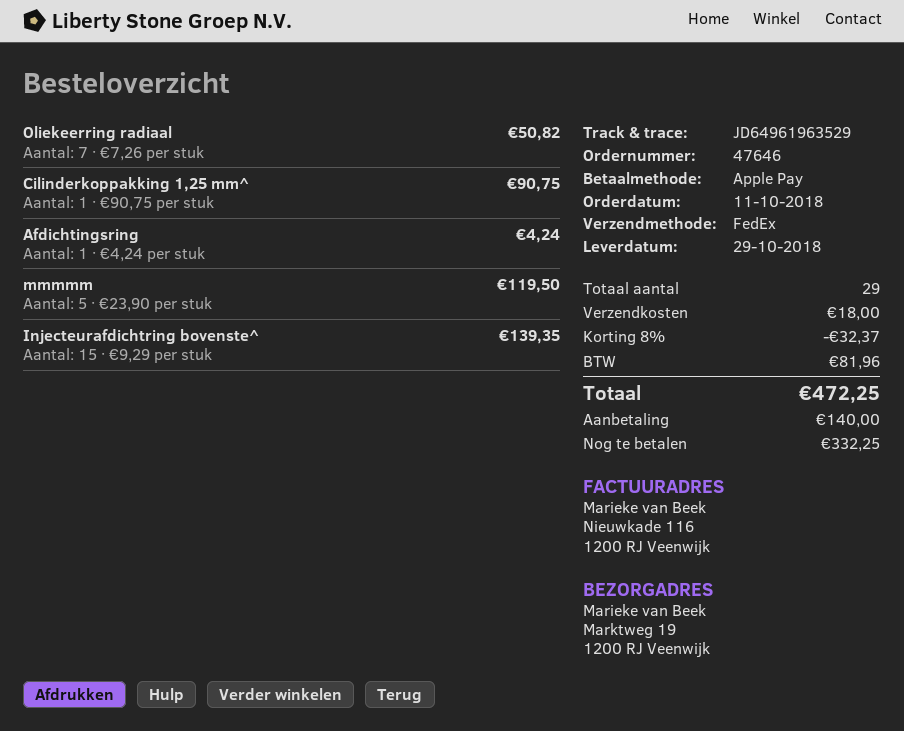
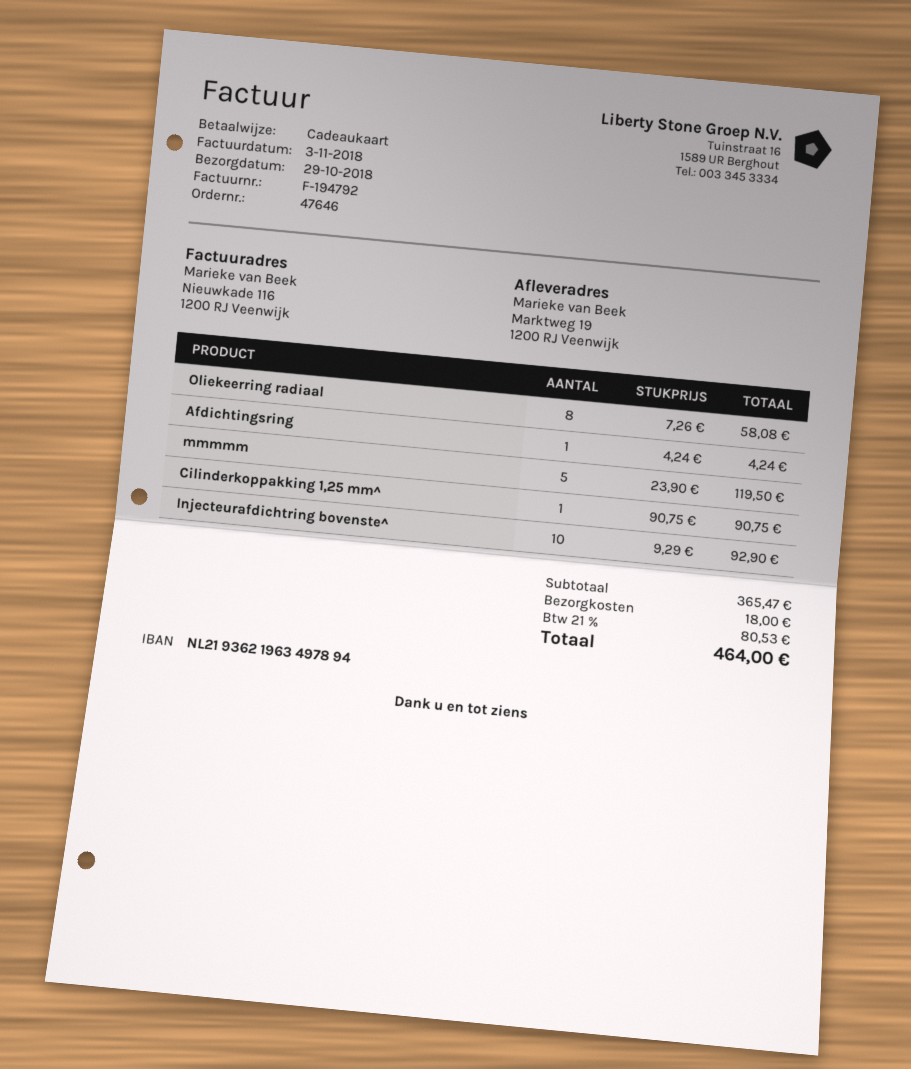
payment method: Apple Pay -> gift card
Oliekeerring radiaal: 7 x 7.26 = 50.82 -> 8 x 7.26 = 58.08
Injecteurafdichtring bovenste^: 15 x 9.29 = 139.35 -> 10 x 9.29 = 92.90
discount: 8% = 32.37 -> none
tax: 81.96 -> 80.53
total: 472.25 -> 464.00

